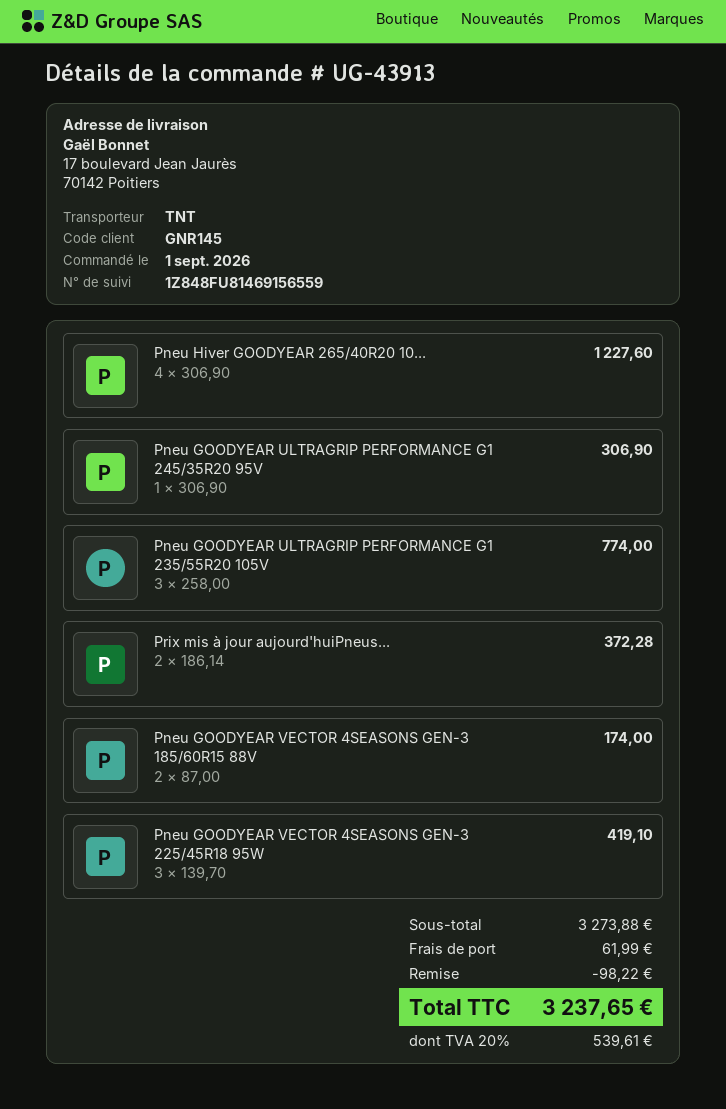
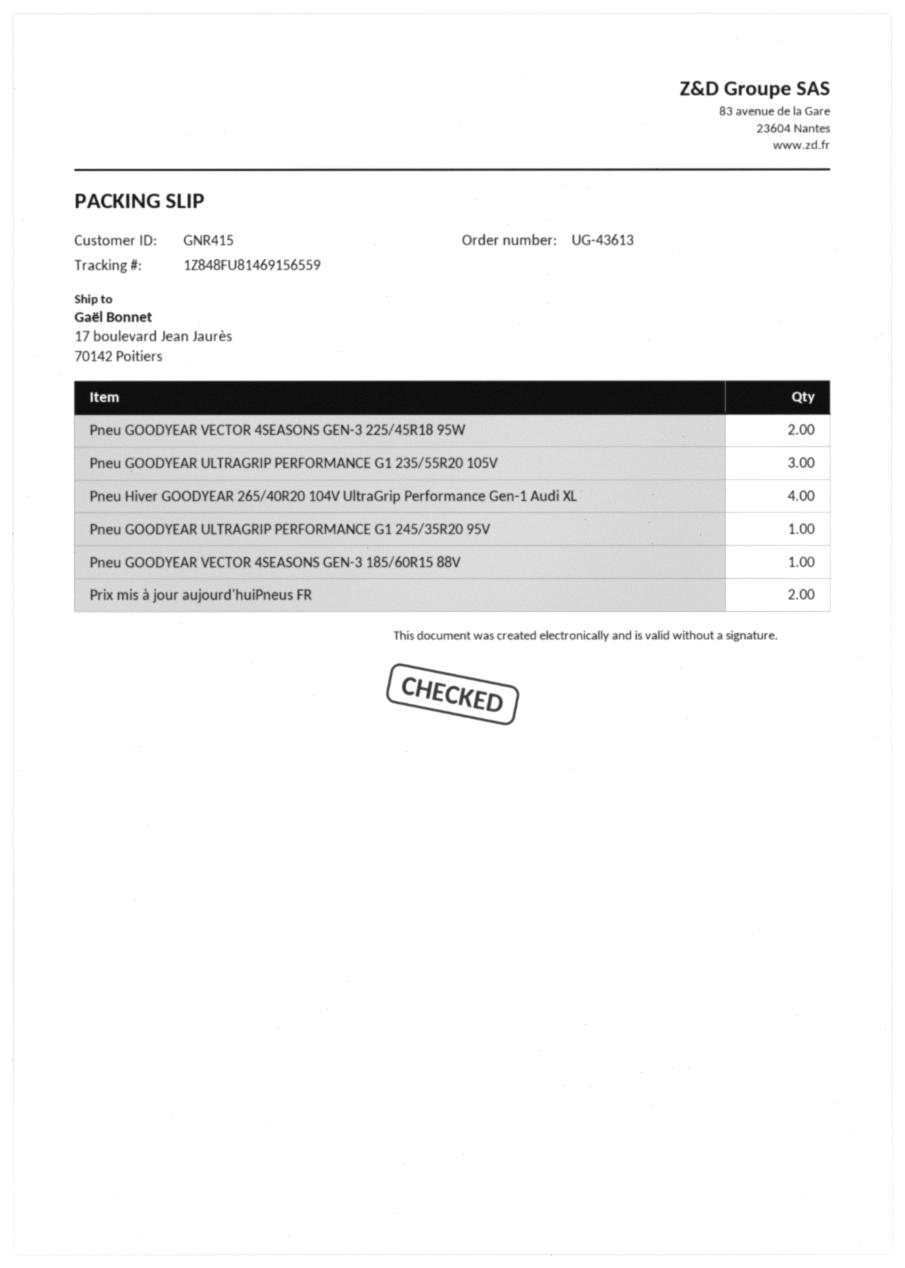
order number: UG-43913 -> UG-43613
customer number: GNR145 -> GNR415
Pneu GOODYEAR VECTOR 4SEASONS GEN-3 185/60R15 88V: 2 -> 1
Pneu GOODYEAR VECTOR 4SEASONS GEN-3 225/45R18 95W: 3 -> 2

